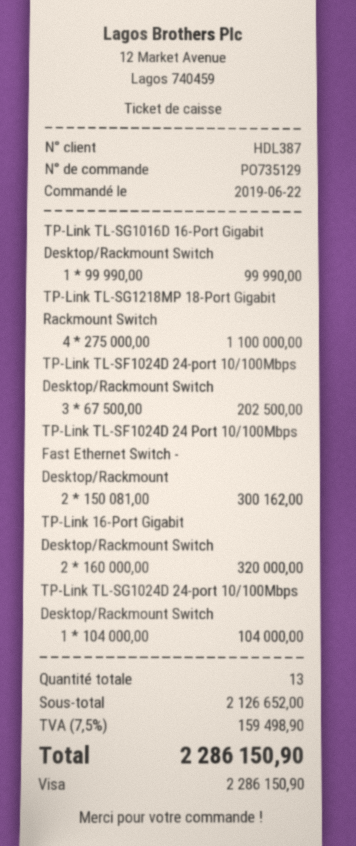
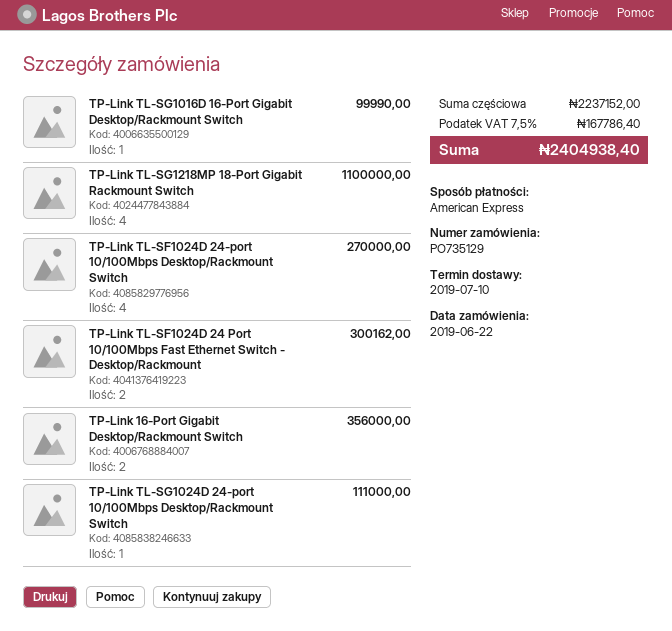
payment method: Visa -> American Express
TP-Link TL-SF1024D 24-port 10/100Mbps Desktop/Rackmount Switch: 3 for 202500.00 -> 4 for 270000.00
TP-Link 16-Port Gigabit Desktop/Rackmount Switch: 2 for 320000.00 -> 2 for 356000.00
TP-Link TL-SG1024D 24-port 10/100Mbps Desktop/Rackmount Switch: 1 for 104000.00 -> 1 for 111000.00
subtotal: 2126652.00 -> 2237152.00
tax: 7.5% = 159498.90 -> 7.5% = 167786.40
total: 2286150.90 -> 2404938.40

